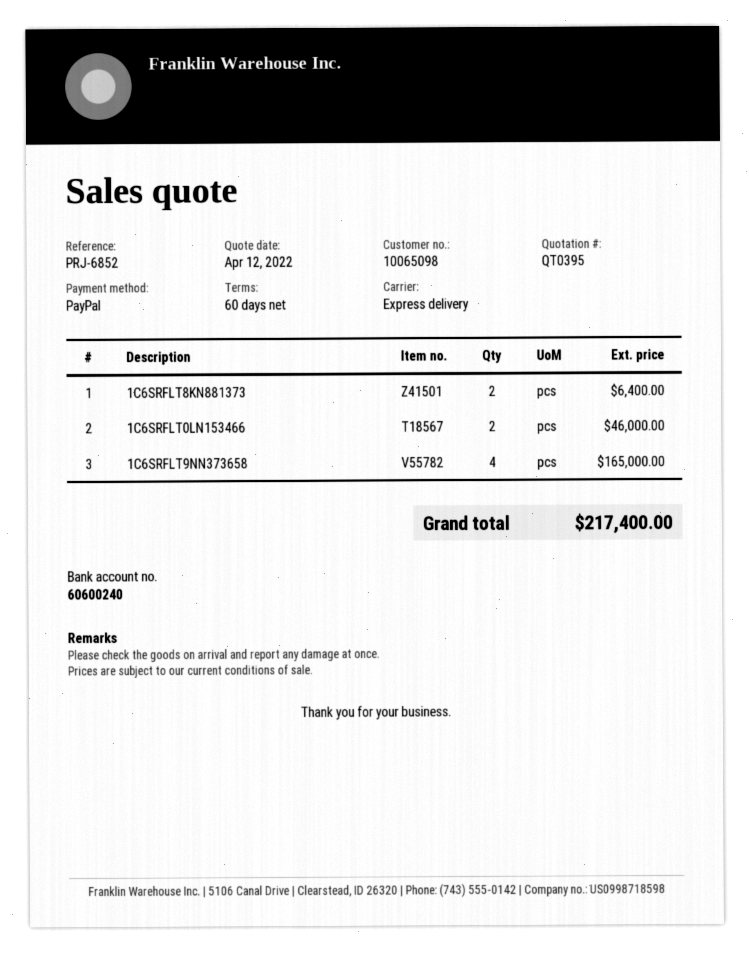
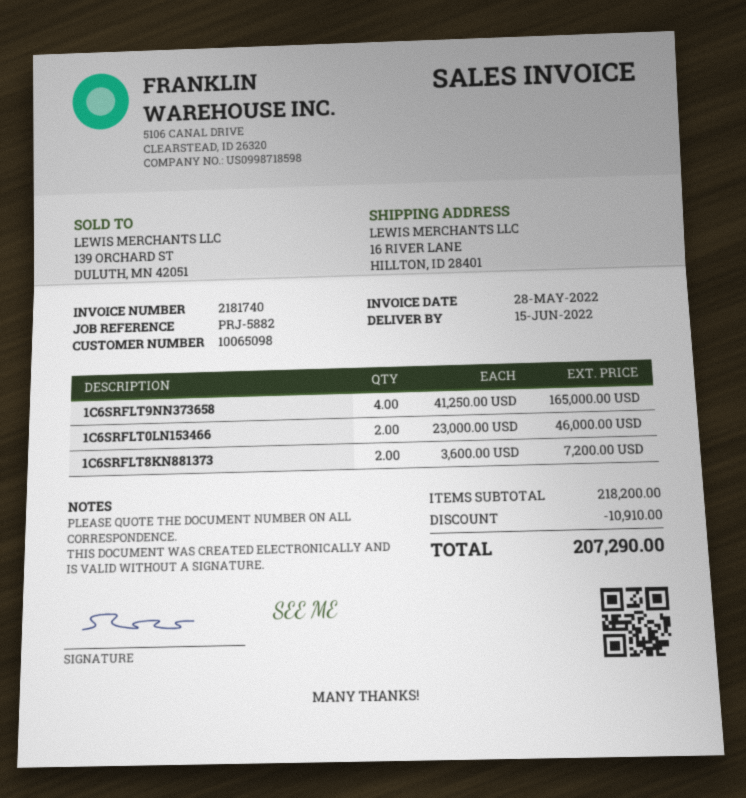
reference: PRJ-6852 -> PRJ-5882
1C6SRFLT8KN881373: 2 for 6400.00 -> 2 for 7200.00
discount: none -> 10910.00
total: 217400.00 -> 207290.00

